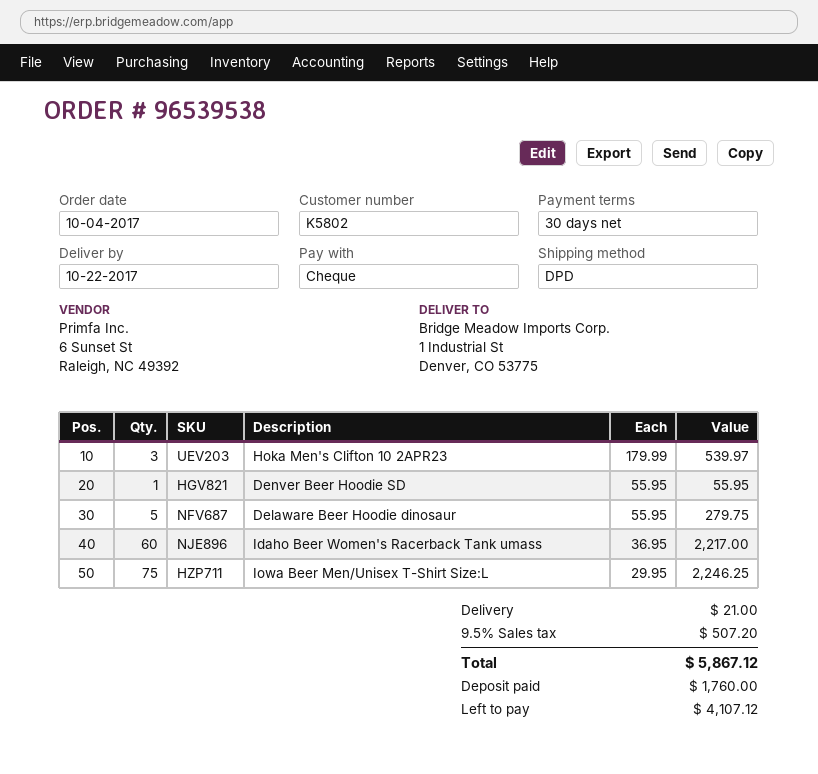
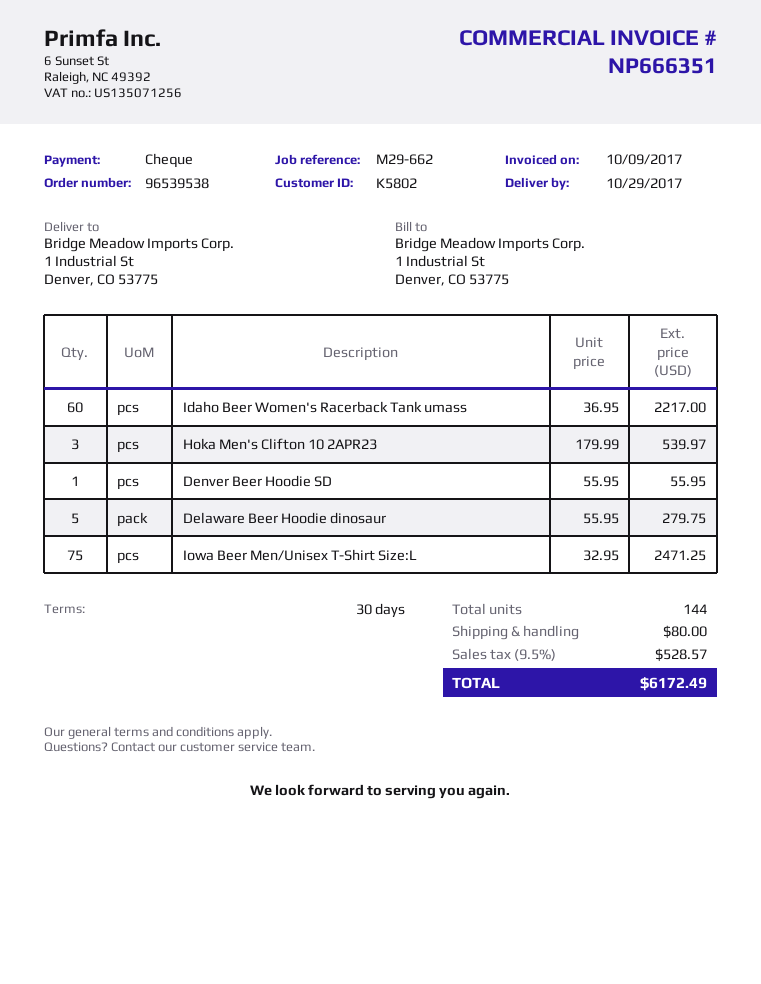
delivery date: 2017-10-22 -> 2017-10-29
Iowa Beer Men/Unisex T-Shirt Size:L: 75 x 29.95 = 2246.25 -> 75 x 32.95 = 2471.25
shipping: 21.00 -> 80.00
tax: 9.5% = 507.20 -> 9.5% = 528.57
total: 5867.12 -> 6172.49

